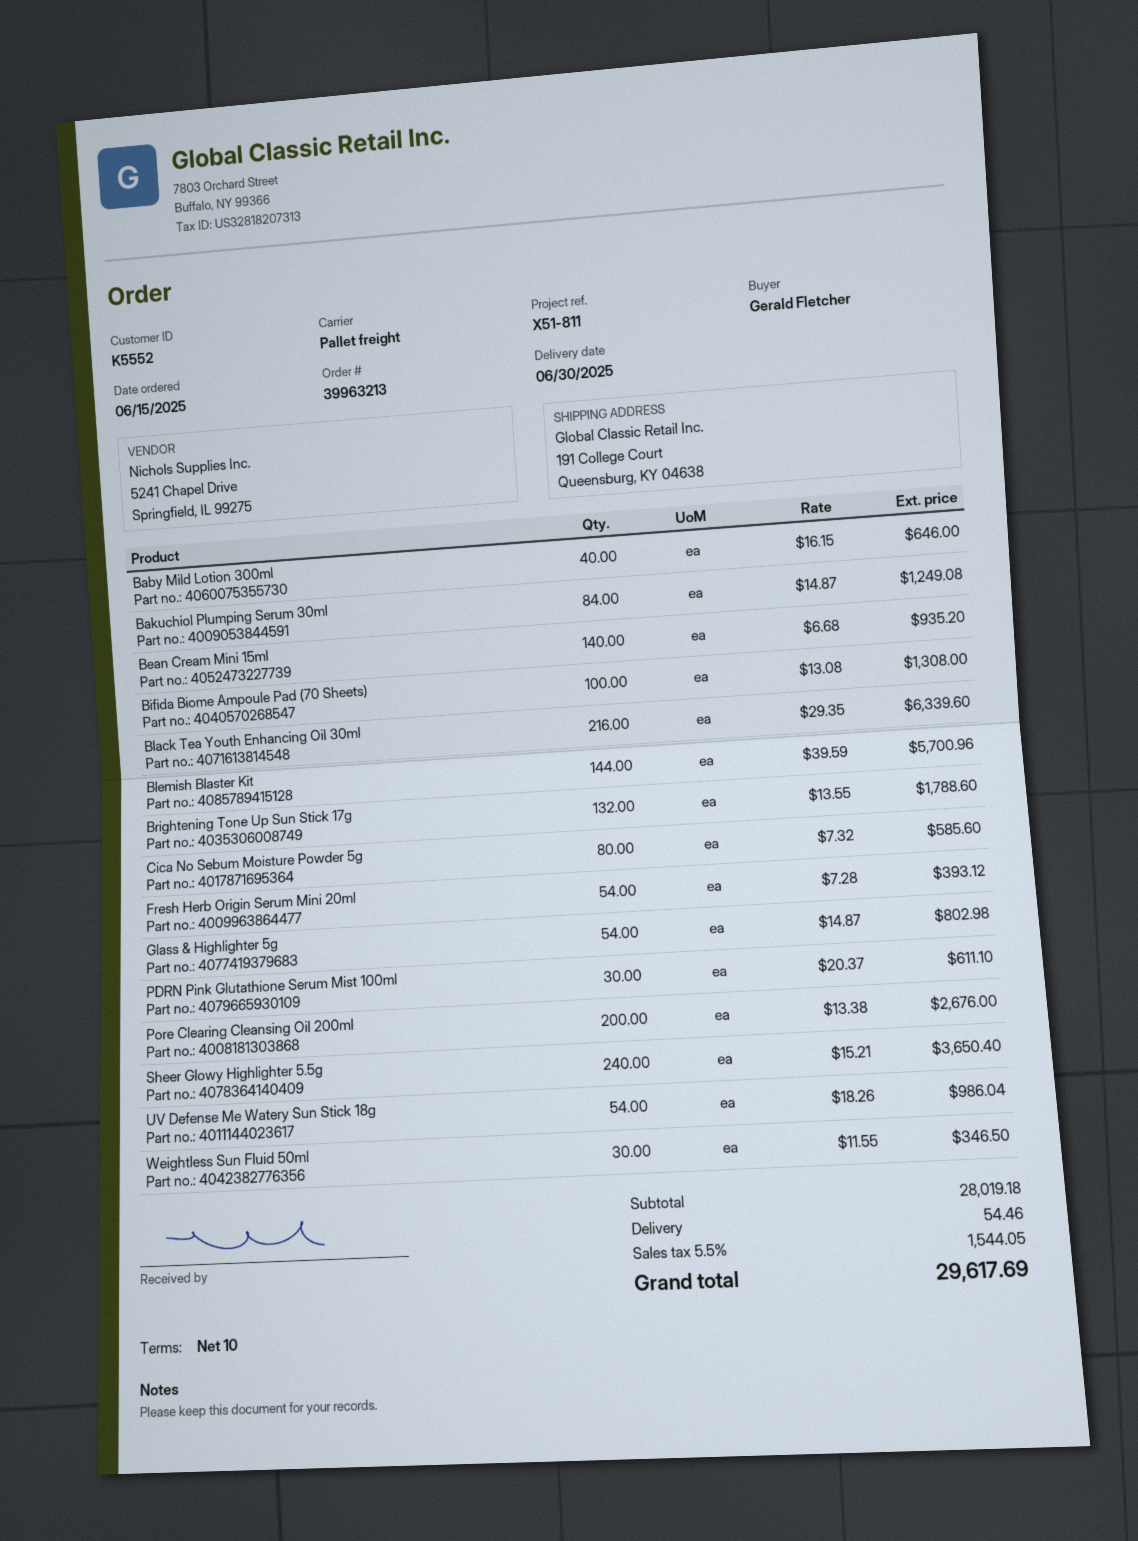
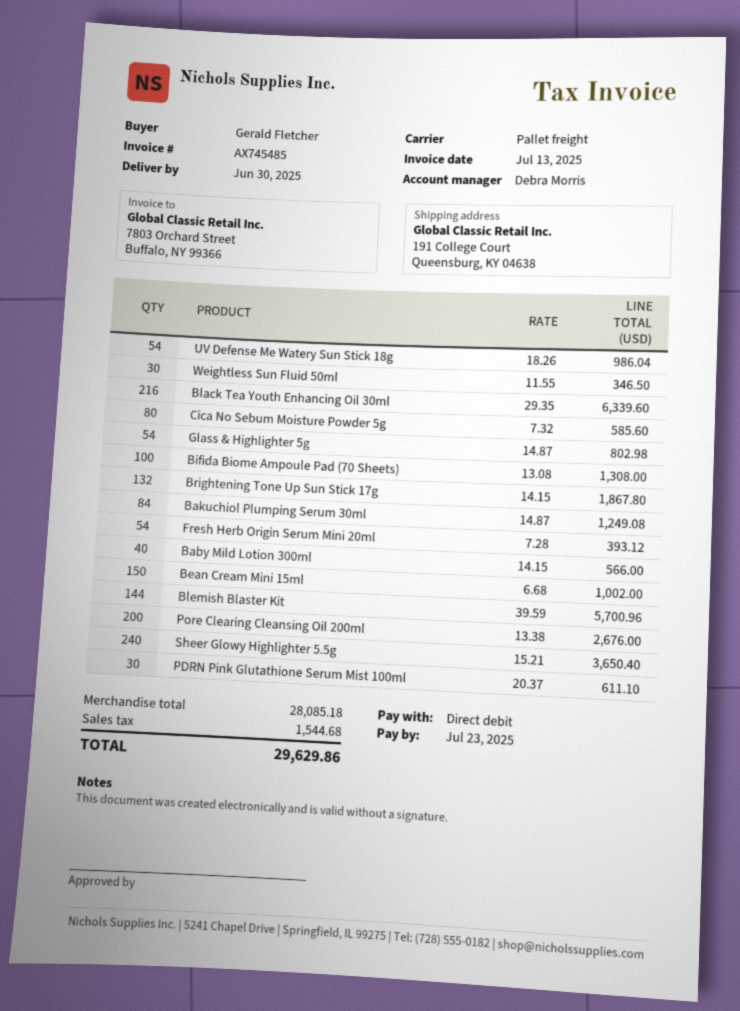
Baby Mild Lotion 300ml: 40 x 16.15 = 646.00 -> 40 x 14.15 = 566.00
Bean Cream Mini 15ml: 140 x 6.68 = 935.20 -> 150 x 6.68 = 1002.00
Brightening Tone Up Sun Stick 17g: 132 x 13.55 = 1788.60 -> 132 x 14.15 = 1867.80
subtotal: 28019.18 -> 28085.18
shipping: 54.46 -> none
tax: 1544.05 -> 1544.68
total: 29617.69 -> 29629.86

